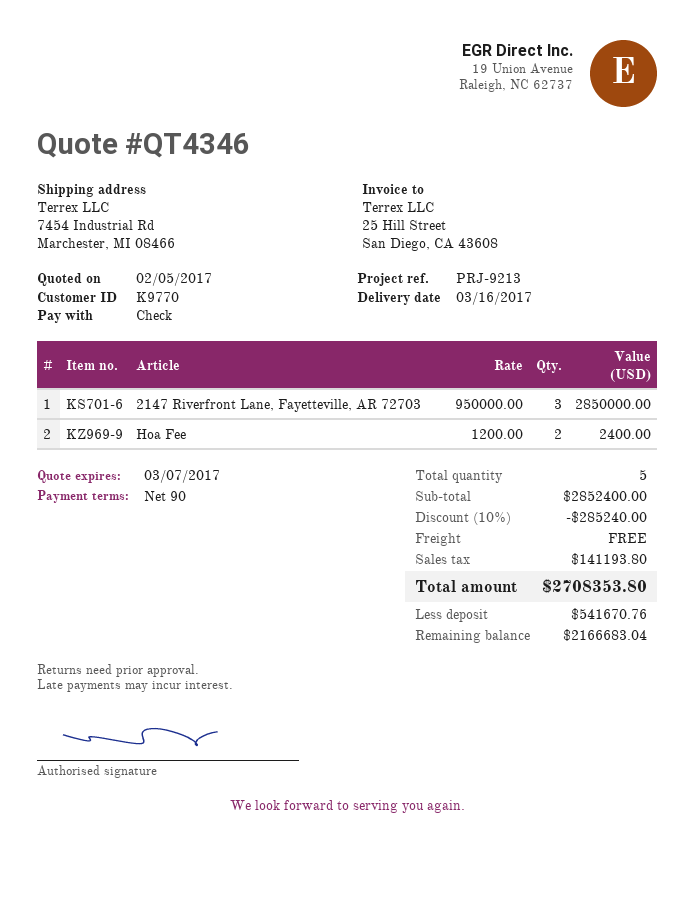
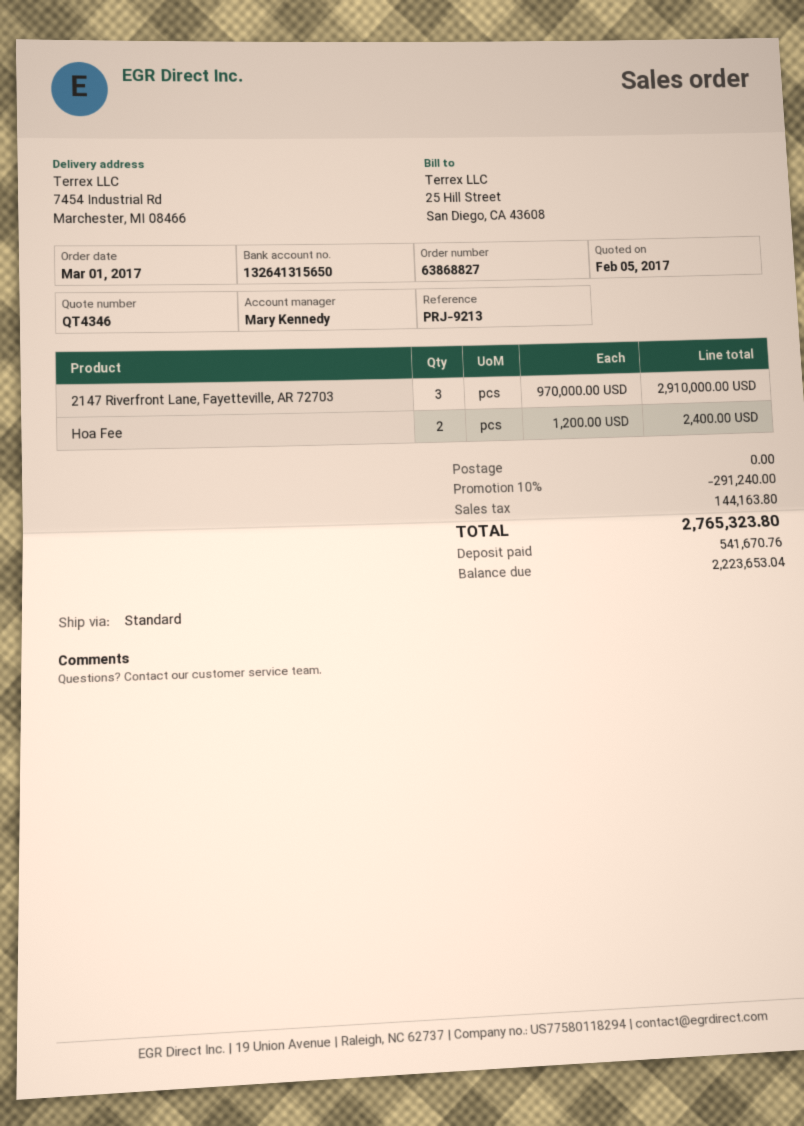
2147 Riverfront Lane, Fayetteville, AR 72703: 3 x 950000.00 = 2850000.00 -> 3 x 970000.00 = 2910000.00
discount: 10% = 285240.00 -> 10% = 291240.00
tax: 141193.80 -> 144163.80
total: 2708353.80 -> 2765323.80
balance: 2166683.04 -> 2223653.04

